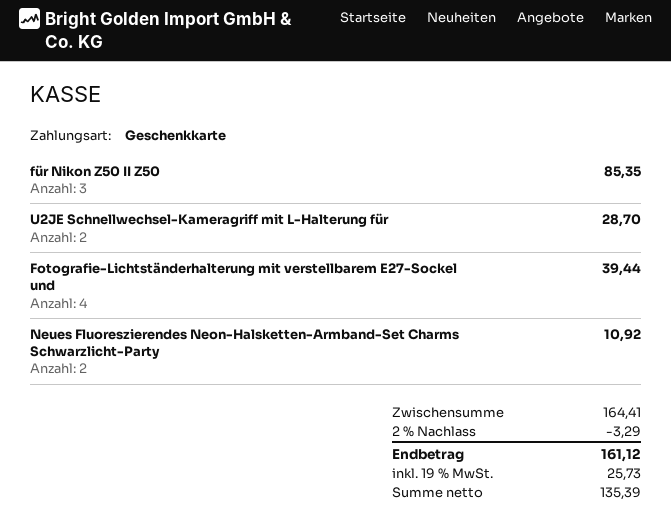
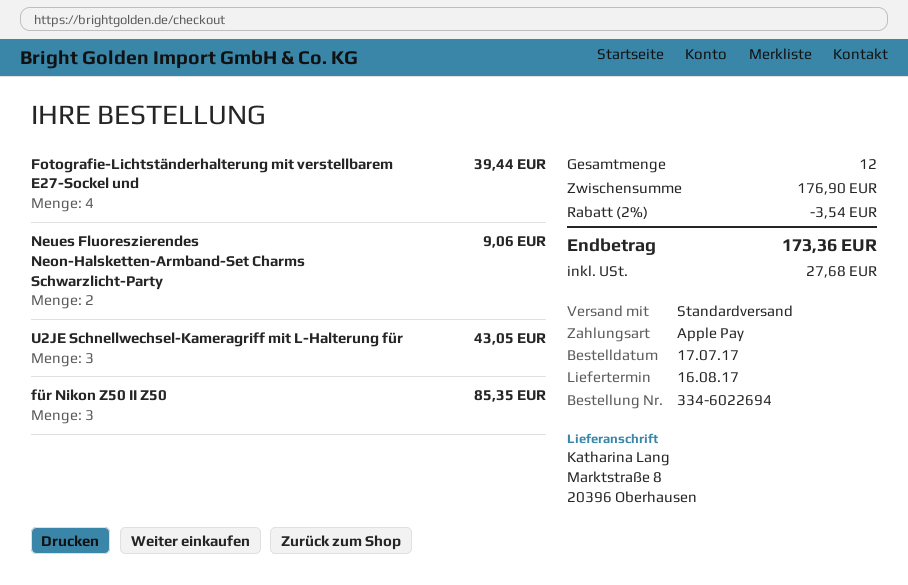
payment method: gift card -> Apple Pay
U2JE Schnellwechsel-Kameragriff mit L-Halterung für: 2 for 28.70 -> 3 for 43.05
Neues Fluoreszierendes Neon-Halsketten-Armband-Set Charms Schwarzlicht-Party: 2 for 10.92 -> 2 for 9.06
subtotal: 164.41 -> 176.90
discount: 2% = 3.29 -> 2% = 3.54
tax: 25.73 -> 27.68
total: 161.12 -> 173.36

